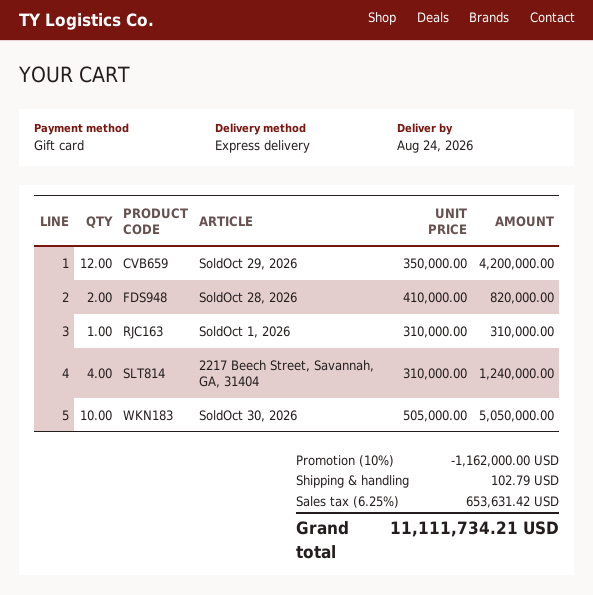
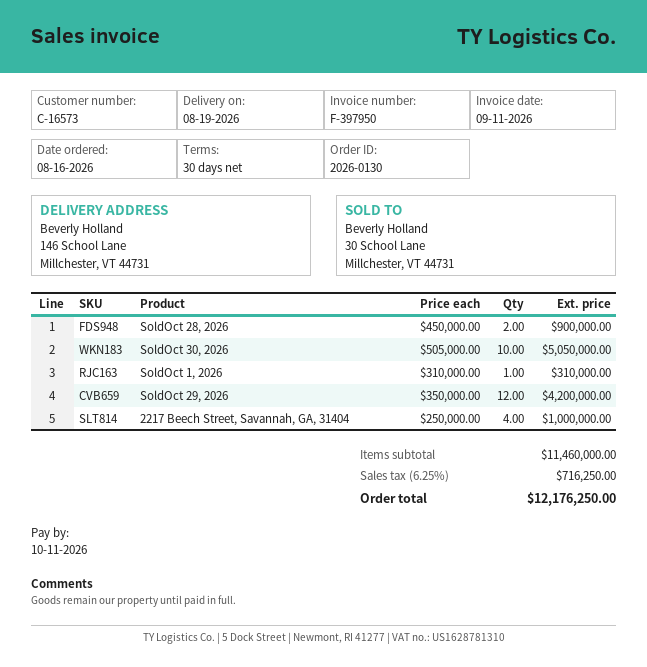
delivery date: 2026-08-24 -> 2026-08-19
SoldOct 28, 2026: 2 x 410000.00 = 820000.00 -> 2 x 450000.00 = 900000.00
2217 Beech Street, Savannah, GA, 31404: 4 x 310000.00 = 1240000.00 -> 4 x 250000.00 = 1000000.00
discount: 10% = 1162000.00 -> none
shipping: 102.79 -> none
tax: 6.25% = 653631.42 -> 6.25% = 716250.00
total: 11111734.21 -> 12176250.00

